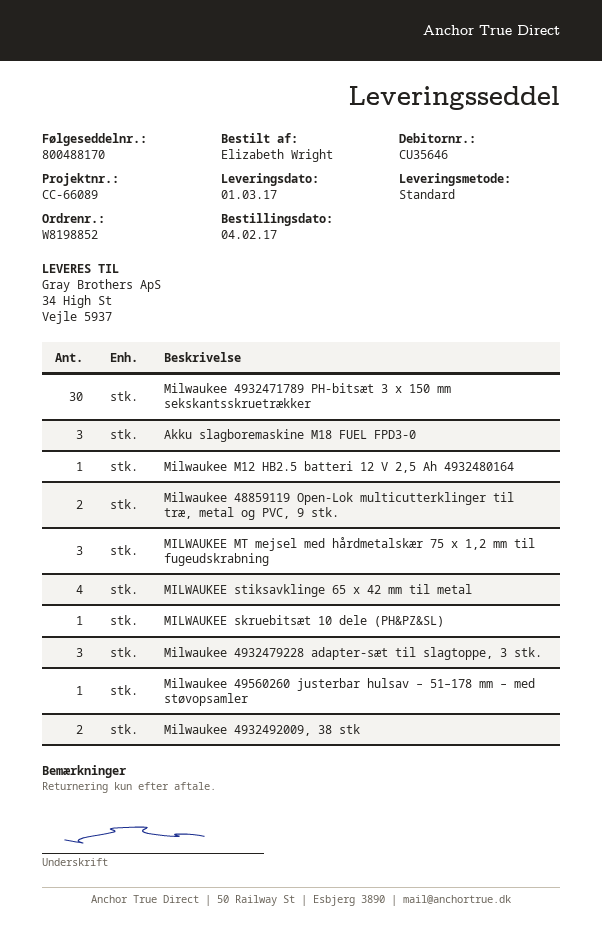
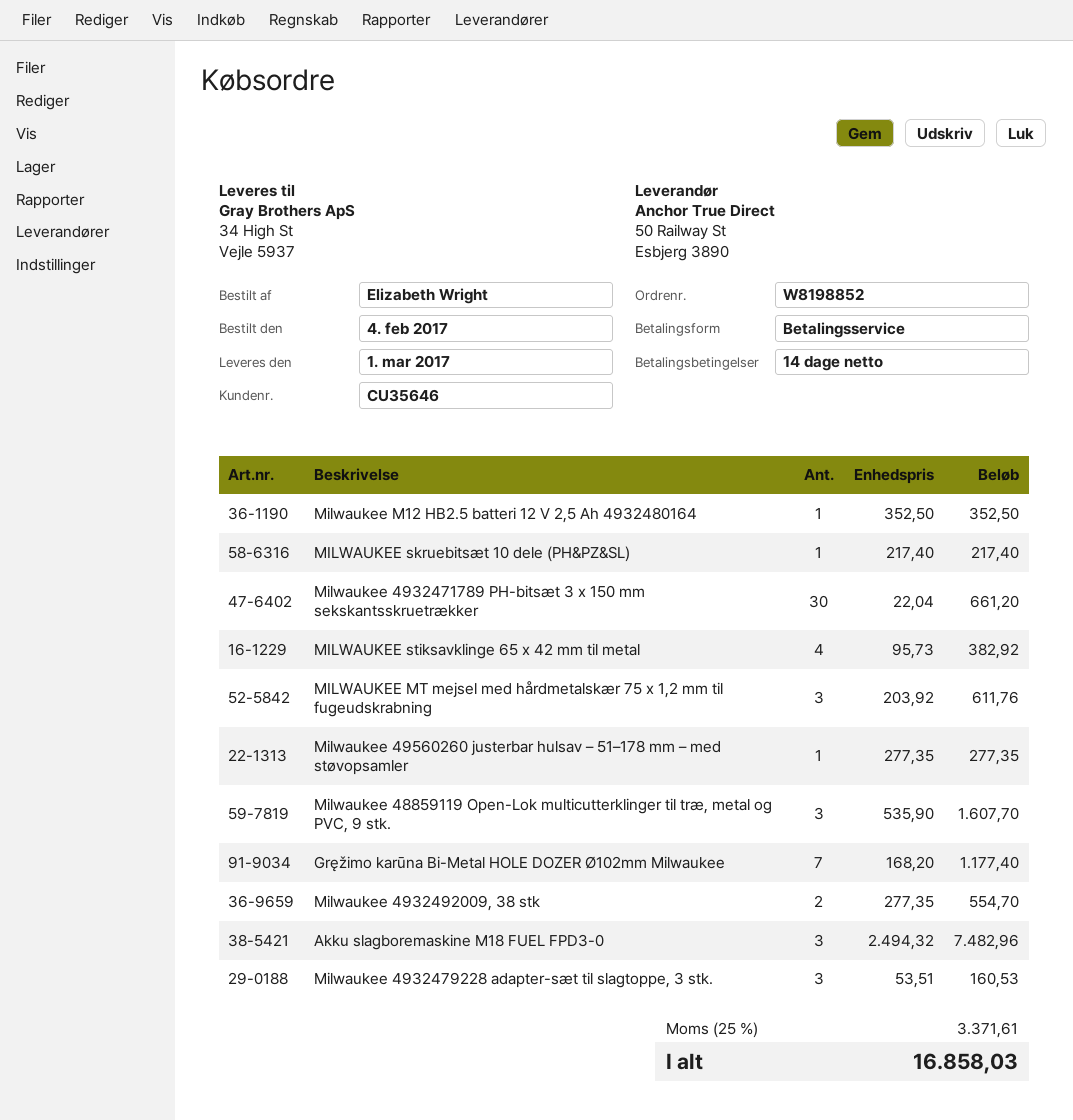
Milwaukee 48859119 Open-Lok multicutterklinger til træ, metal og PVC, 9 stk.: 2 -> 3
Gręžimo karūna Bi-Metal HOLE DOZER Ø102mm Milwaukee: none -> 7

